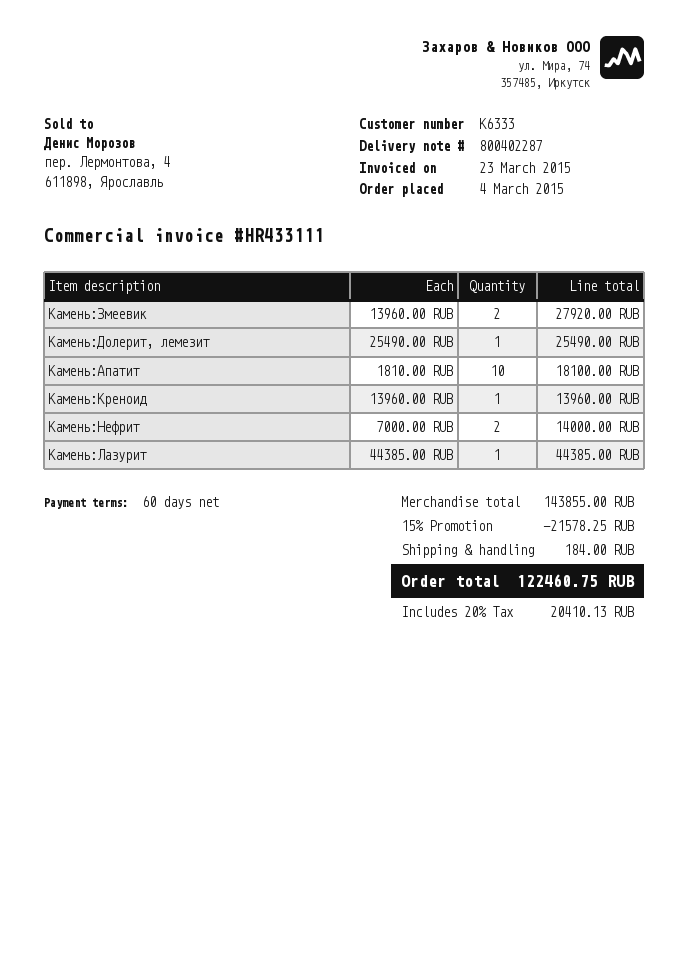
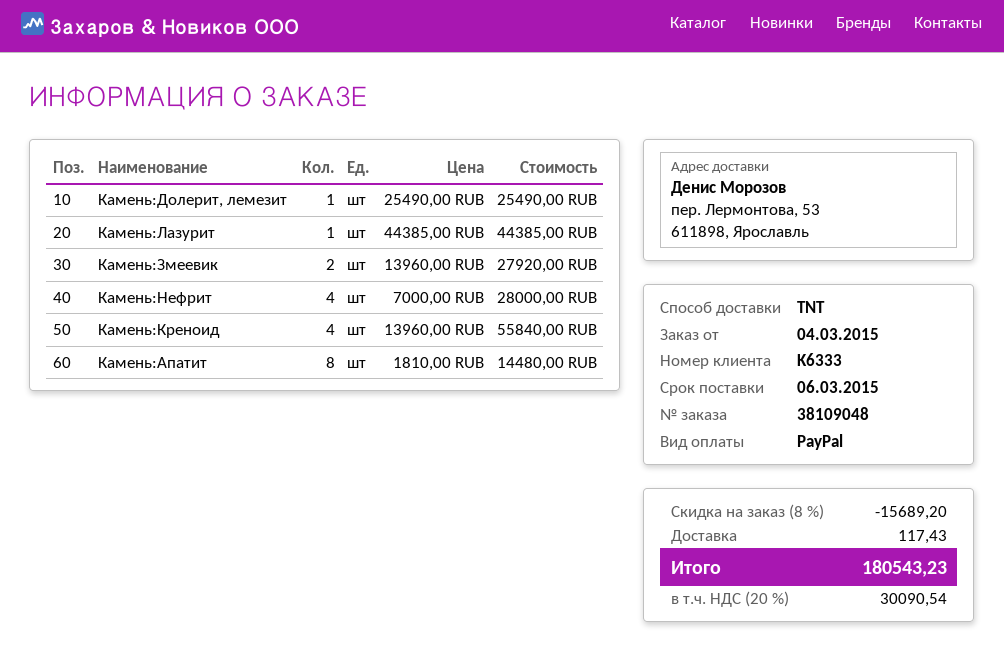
Камень:Апатит: 10 x 1810.00 = 18100.00 -> 8 x 1810.00 = 14480.00
Камень:Креноид: 1 x 13960.00 = 13960.00 -> 4 x 13960.00 = 55840.00
Камень:Нефрит: 2 x 7000.00 = 14000.00 -> 4 x 7000.00 = 28000.00
discount: 15% = 21578.25 -> 8% = 15689.20
shipping: 184.00 -> 117.43
tax: 20% = 20410.13 -> 20% = 30090.54
total: 122460.75 -> 180543.23

